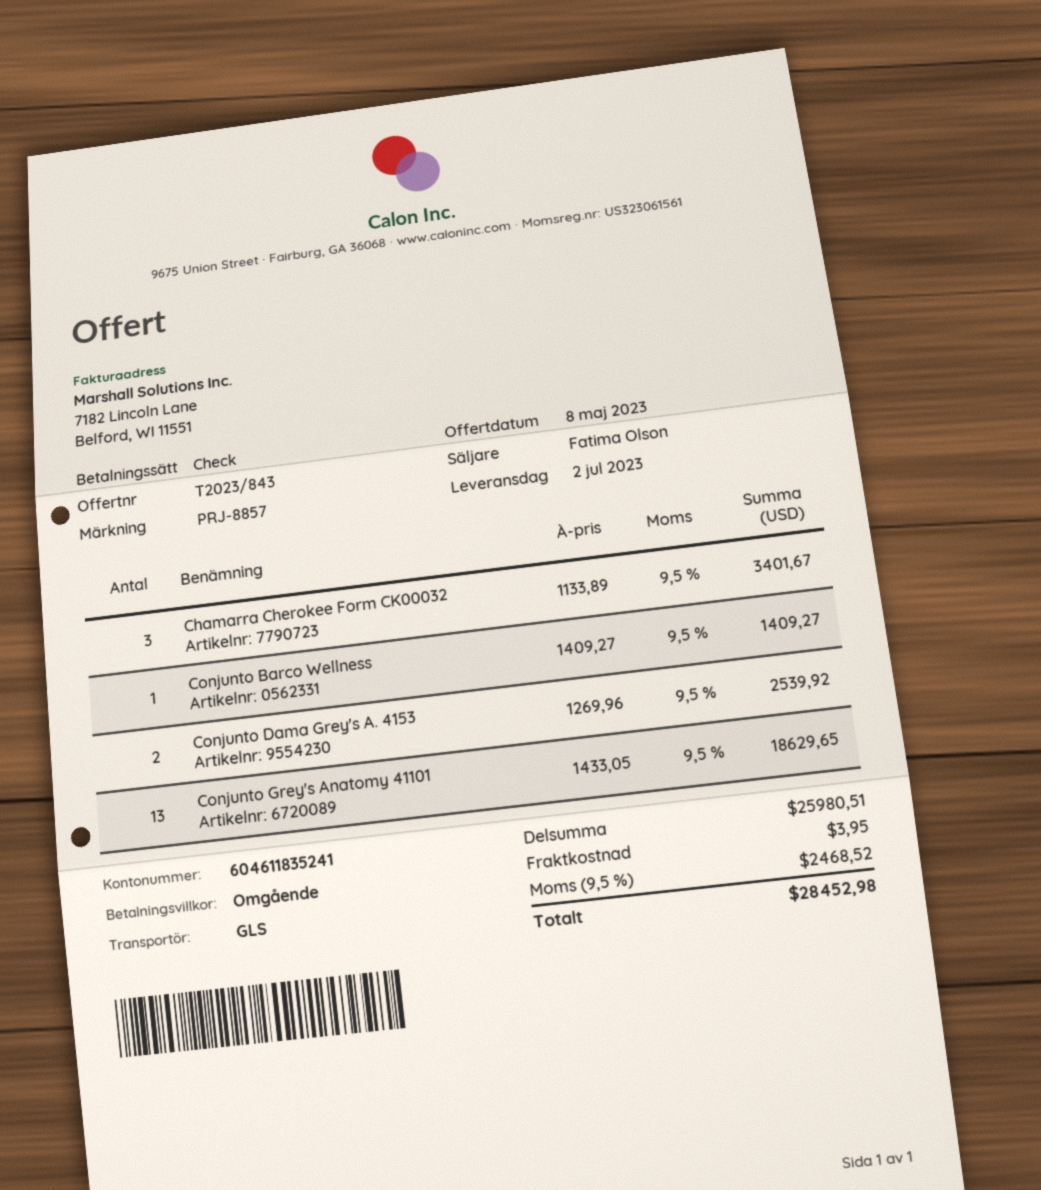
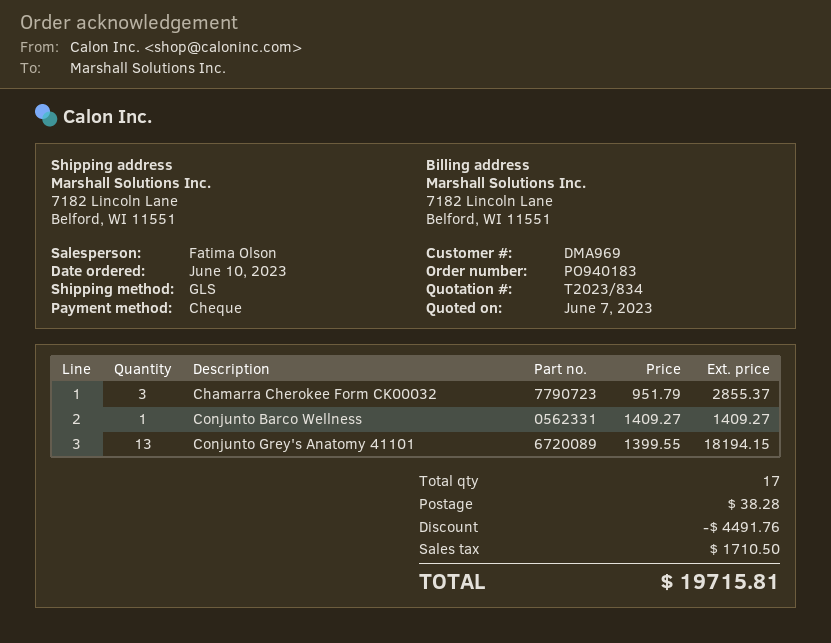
quote number: T2023/843 -> T2023/834
quote date: 2023-05-08 -> 2023-06-07
Chamarra Cherokee Form CK00032: 3 x 1133.89 = 3401.67 -> 3 x 951.79 = 2855.37
Conjunto Dama Grey's A. 4153: 2 x 1269.96 = 2539.92 -> none
Conjunto Grey's Anatomy 41101: 13 x 1433.05 = 18629.65 -> 13 x 1399.55 = 18194.15
discount: none -> 4491.76
shipping: 3.95 -> 38.28
tax: 2468.52 -> 1710.50
total: 28452.98 -> 19715.81

